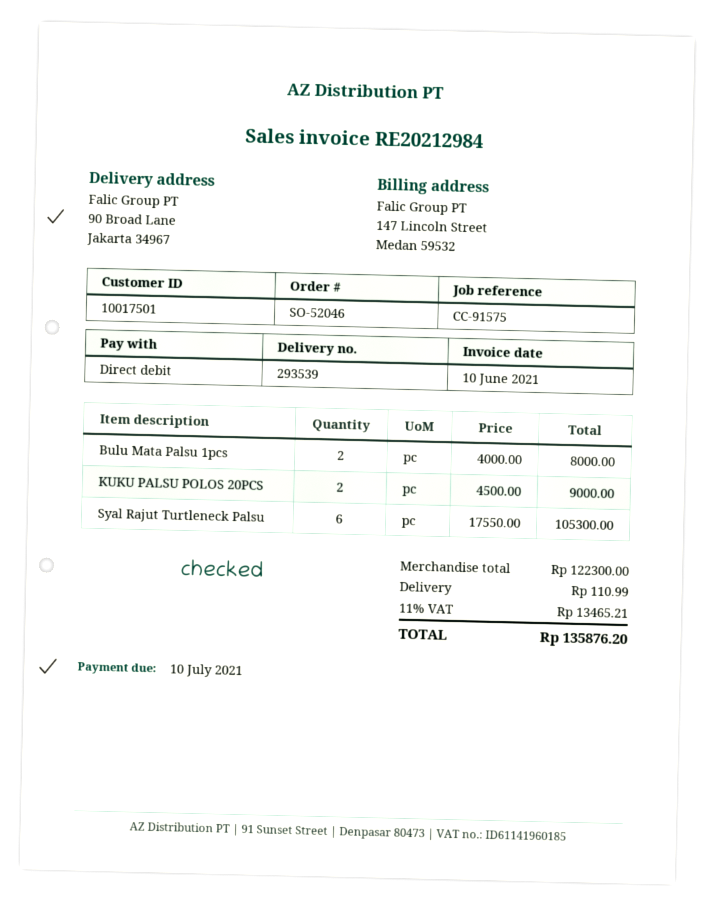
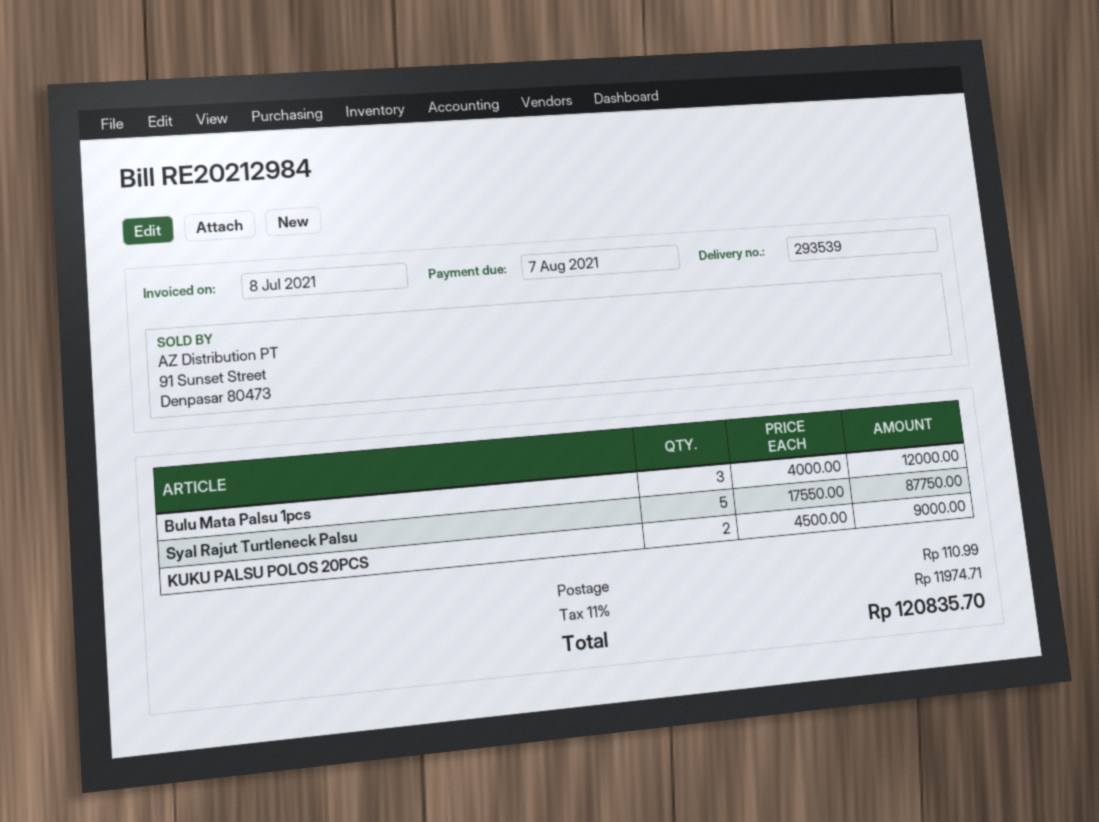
invoice date: 2021-06-10 -> 2021-07-08
due date: 2021-07-10 -> 2021-08-07
Bulu Mata Palsu 1pcs: 2 x 4000.00 = 8000.00 -> 3 x 4000.00 = 12000.00
Syal Rajut Turtleneck Palsu: 6 x 17550.00 = 105300.00 -> 5 x 17550.00 = 87750.00
tax: 11% = 13465.21 -> 11% = 11974.71
total: 135876.20 -> 120835.70

